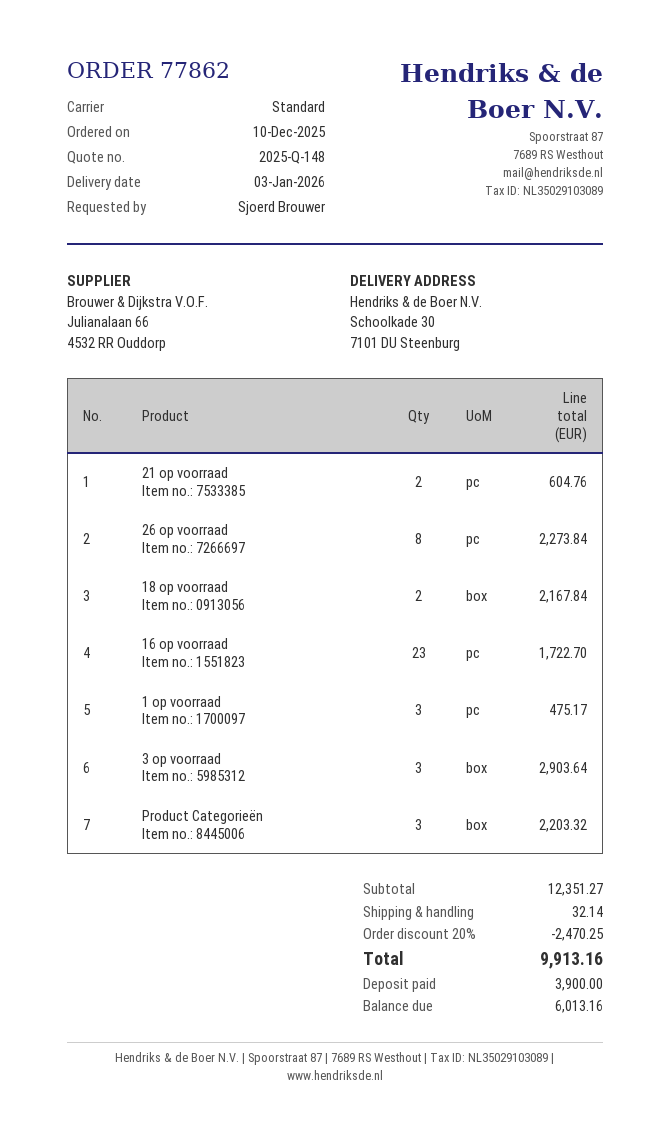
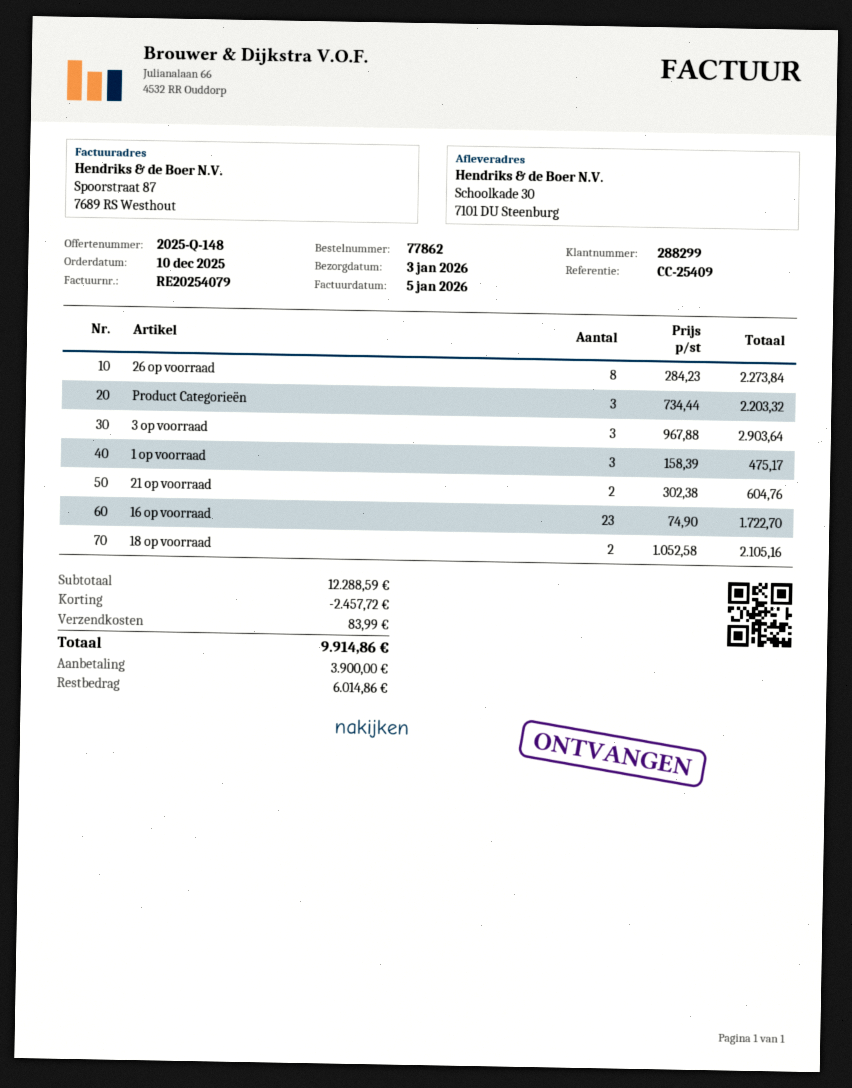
18 op voorraad: 2 for 2167.84 -> 2 for 2105.16
subtotal: 12351.27 -> 12288.59
discount: 2470.25 -> 2457.72
shipping: 32.14 -> 83.99
total: 9913.16 -> 9914.86
balance: 6013.16 -> 6014.86

